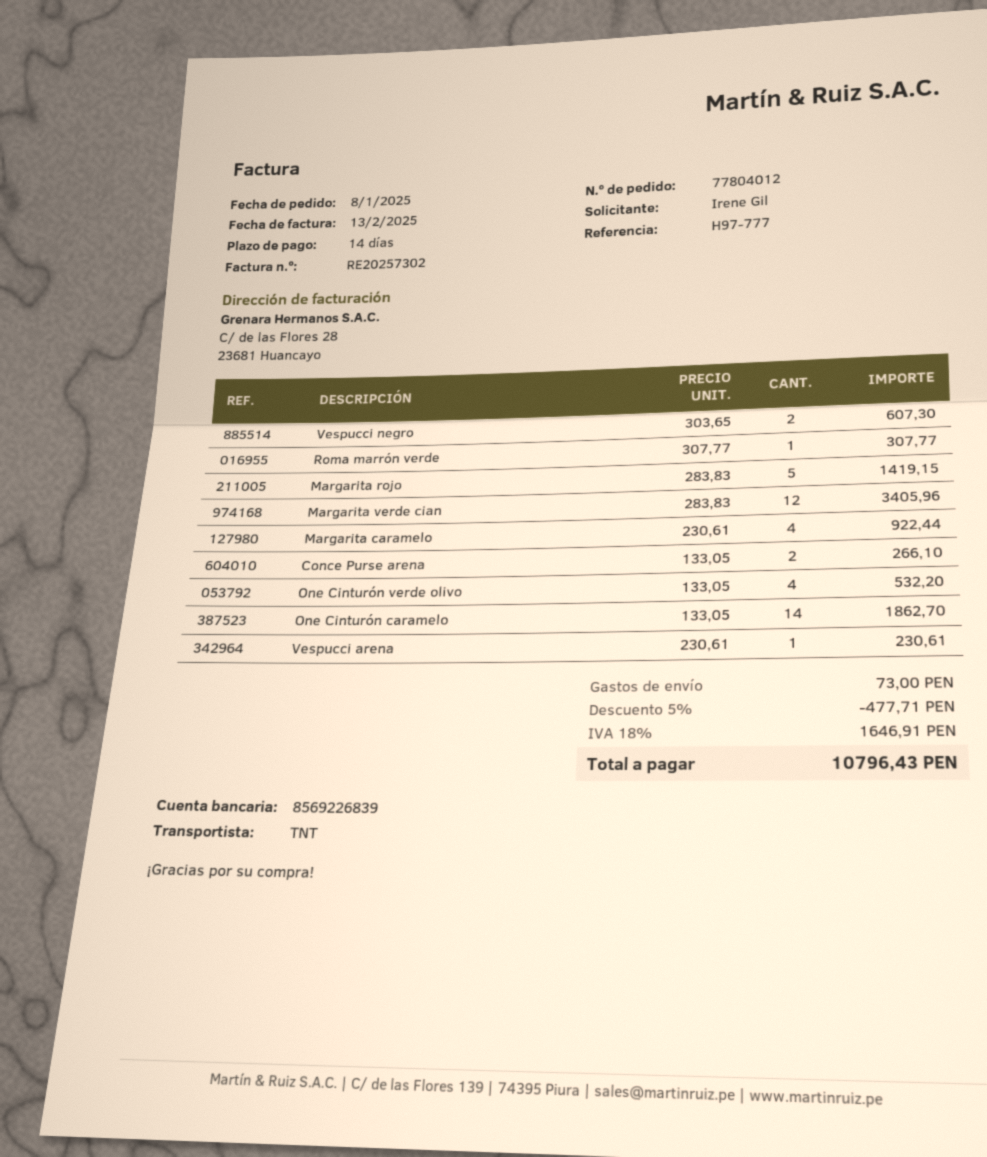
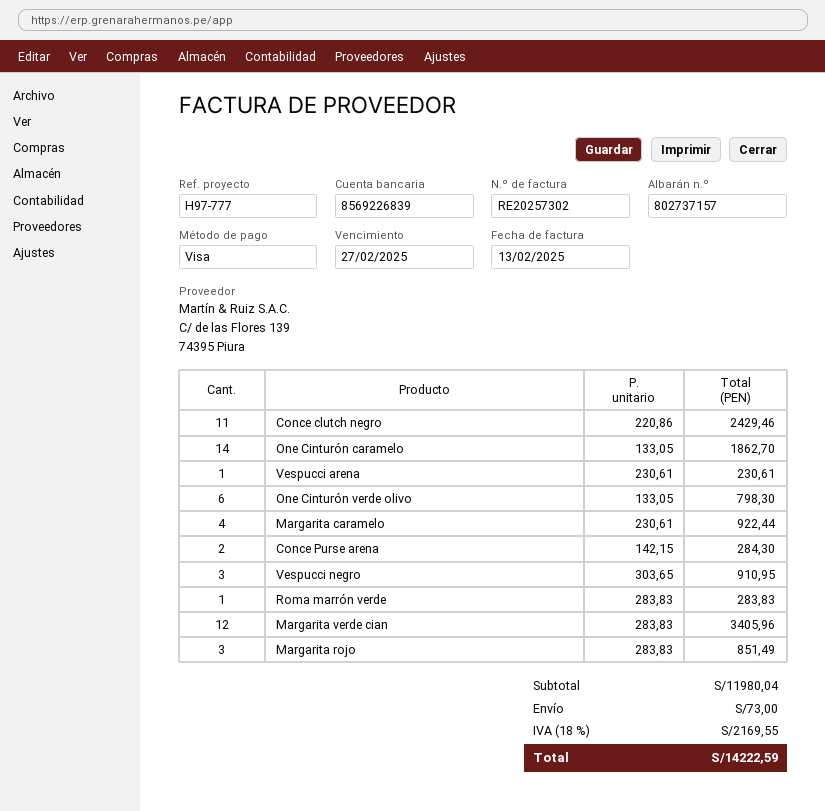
Vespucci negro: 2 x 303.65 = 607.30 -> 3 x 303.65 = 910.95
Roma marrón verde: 1 x 307.77 = 307.77 -> 1 x 283.83 = 283.83
Margarita rojo: 5 x 283.83 = 1419.15 -> 3 x 283.83 = 851.49
Conce Purse arena: 2 x 133.05 = 266.10 -> 2 x 142.15 = 284.30
One Cinturón verde olivo: 4 x 133.05 = 532.20 -> 6 x 133.05 = 798.30
Conce clutch negro: none -> 11 x 220.86 = 2429.46
discount: 5% = 477.71 -> none
tax: 18% = 1646.91 -> 18% = 2169.55
total: 10796.43 -> 14222.59

